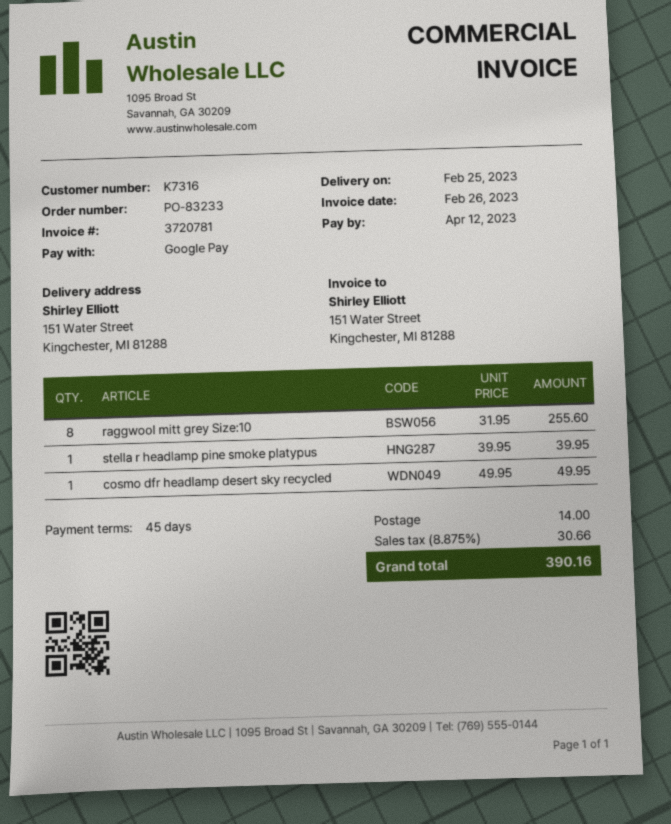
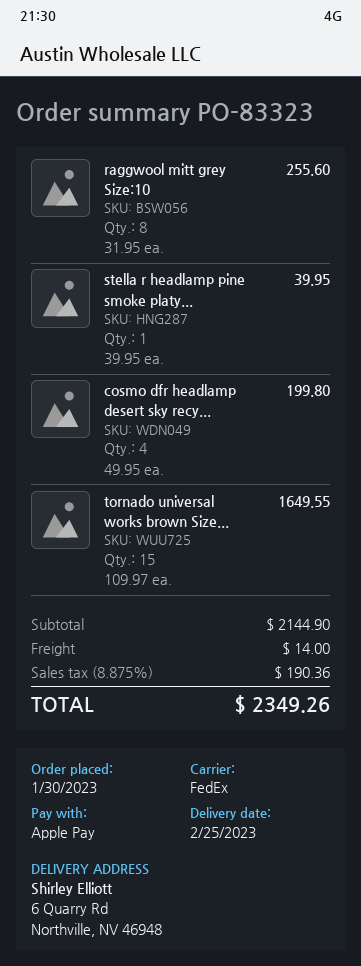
order number: PO-83233 -> PO-83323
payment method: Google Pay -> Apple Pay
ship to: 151 Water Street, Kingchester, MI 81288 -> 6 Quarry Rd, Northville, NV 46948
cosmo dfr headlamp desert sky recycled: 1 x 49.95 = 49.95 -> 4 x 49.95 = 199.80
tornado universal works brown Size...: none -> 15 x 109.97 = 1649.55
tax: 8.875% = 30.66 -> 8.875% = 190.36
total: 390.16 -> 2349.26

